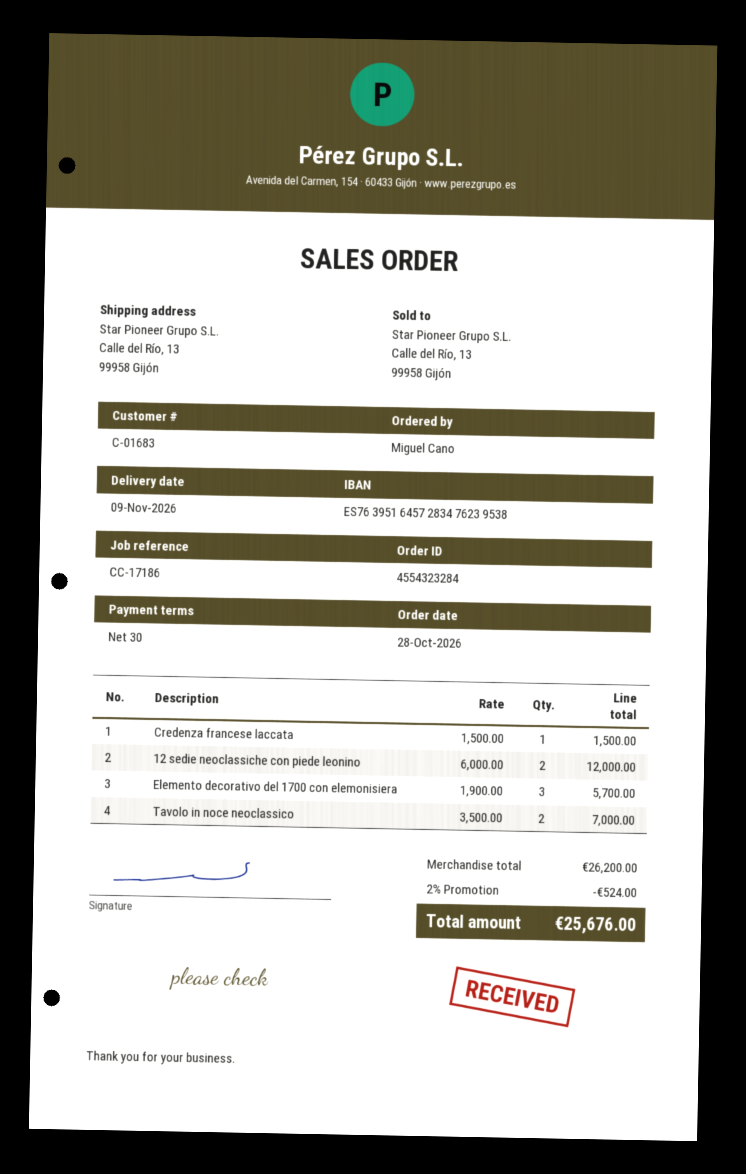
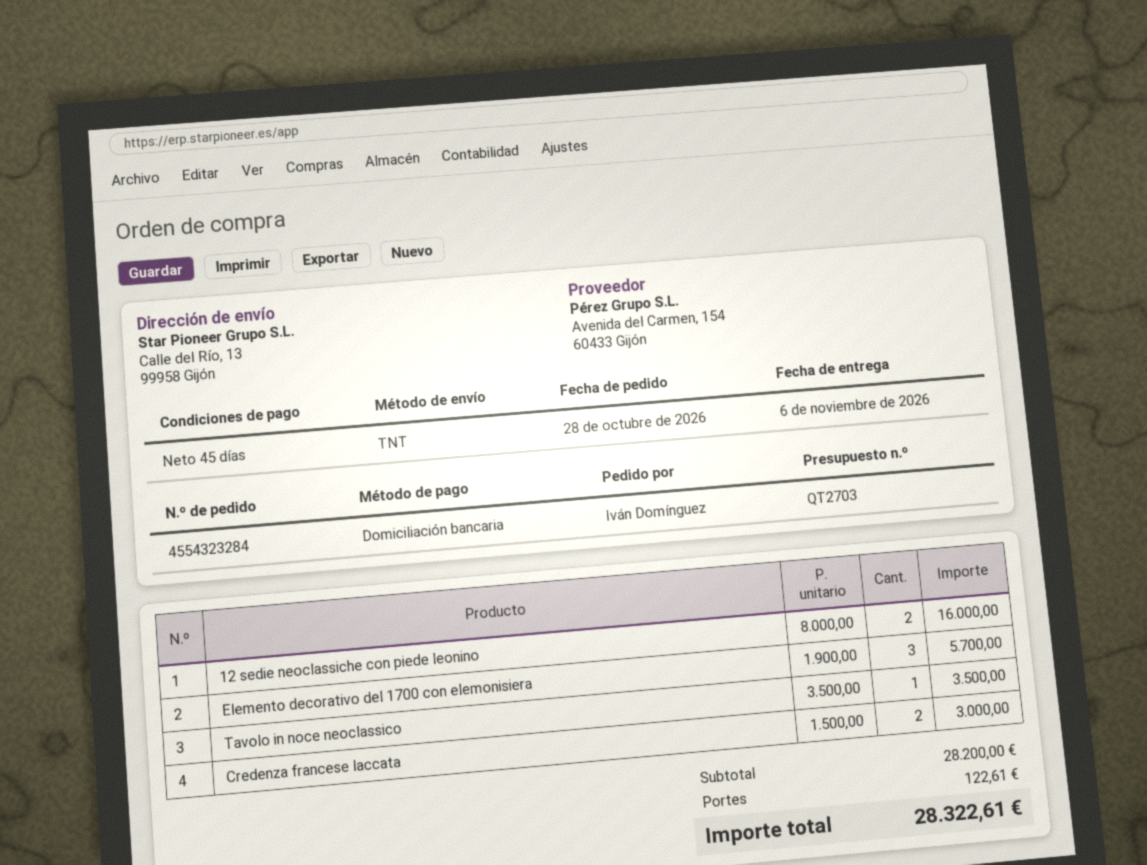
delivery date: 2026-11-09 -> 2026-11-06
payment terms: 30 days -> 45 days
ordered by: Miguel Cano -> Iván Domínguez
Credenza francese laccata: 1 x 1500.00 = 1500.00 -> 2 x 1500.00 = 3000.00
12 sedie neoclassiche con piede leonino: 2 x 6000.00 = 12000.00 -> 2 x 8000.00 = 16000.00
Tavolo in noce neoclassico: 2 x 3500.00 = 7000.00 -> 1 x 3500.00 = 3500.00
subtotal: 26200.00 -> 28200.00
discount: 2% = 524.00 -> none
shipping: none -> 122.61
total: 25676.00 -> 28322.61

